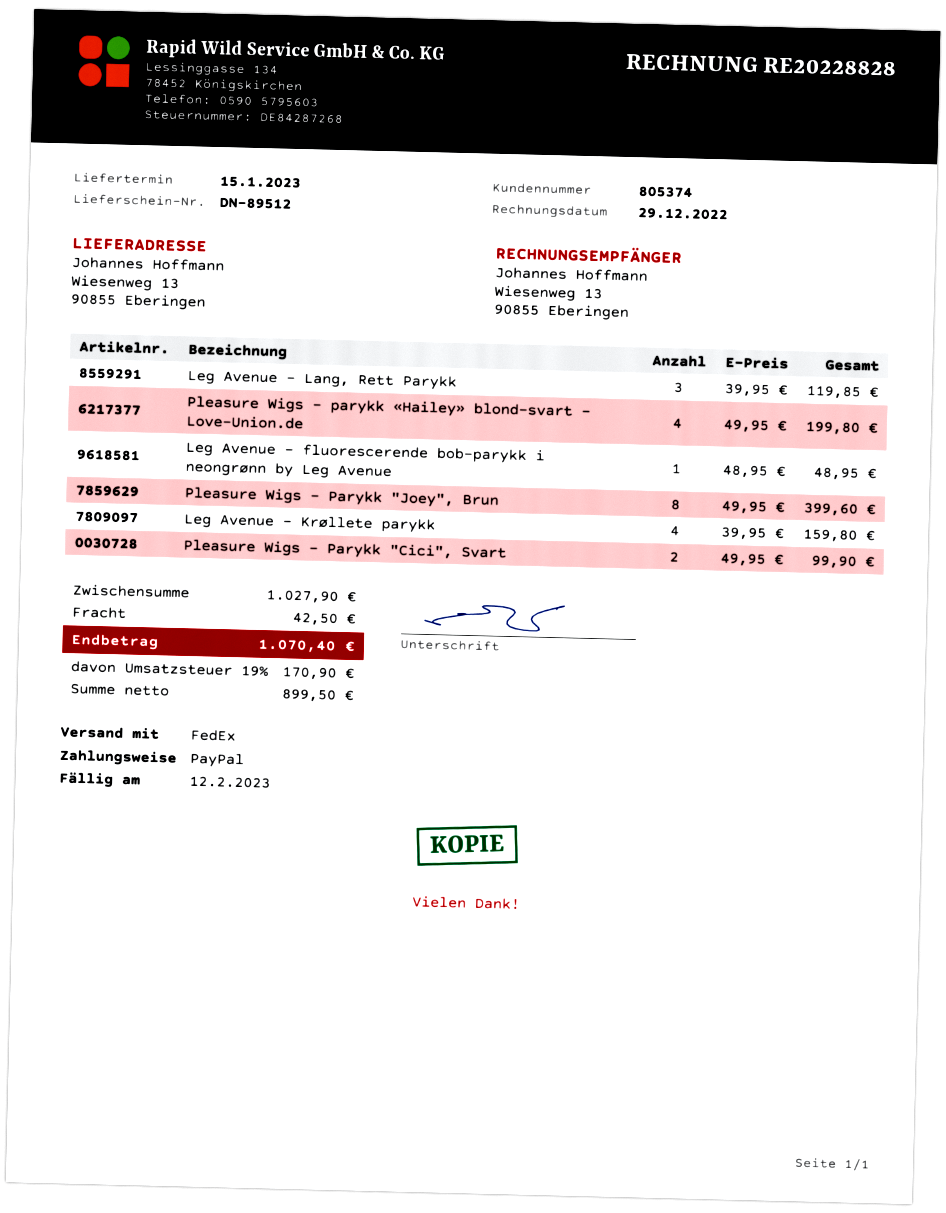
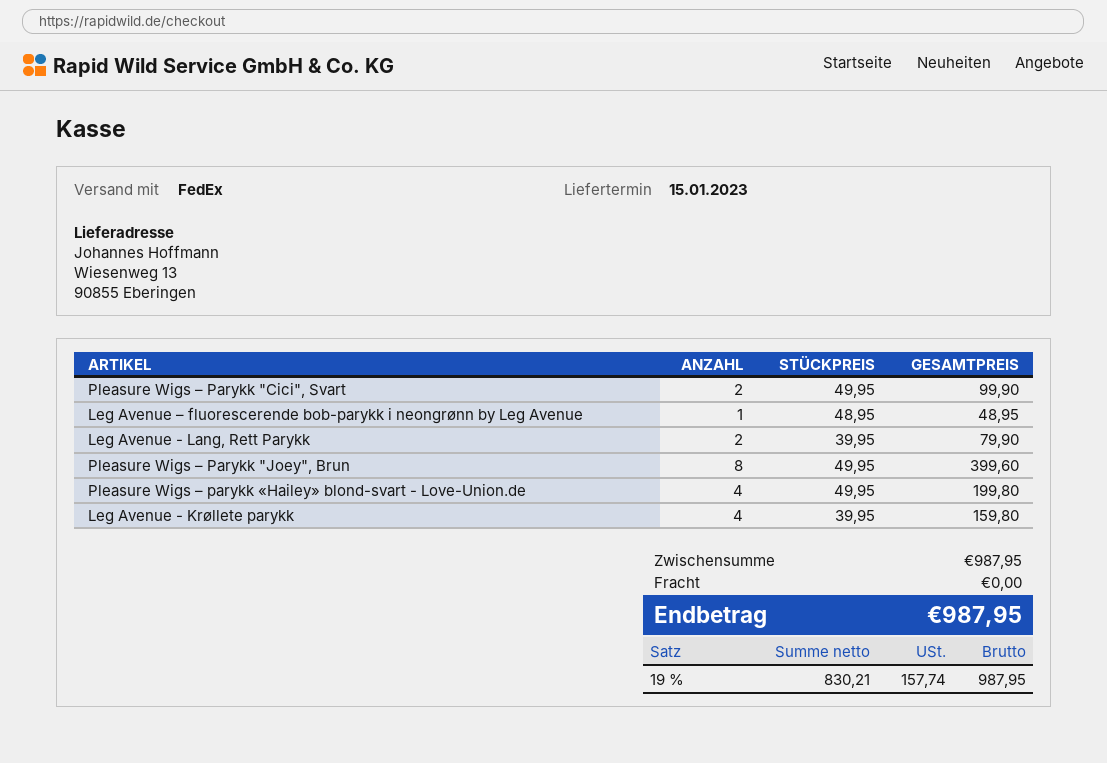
Leg Avenue - Lang, Rett Parykk: 3 x 39.95 = 119.85 -> 2 x 39.95 = 79.90
subtotal: 1027.90 -> 987.95
shipping: 42.50 -> 0.00
net: 899.50 -> 830.21
tax: 19% = 170.90 -> 19% = 157.74
total: 1070.40 -> 987.95

